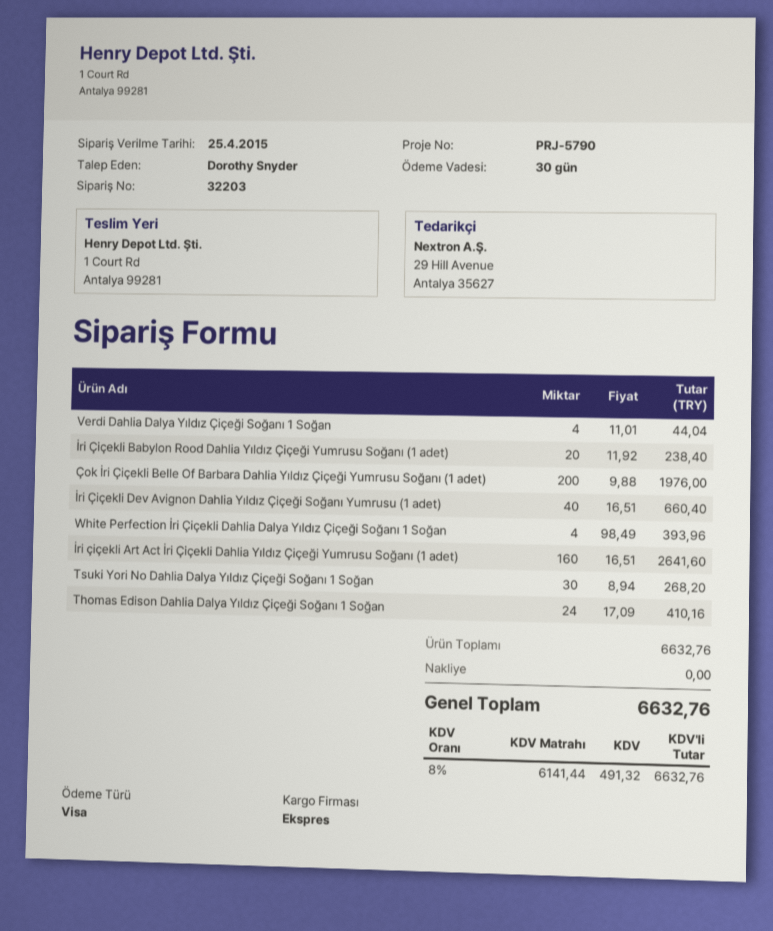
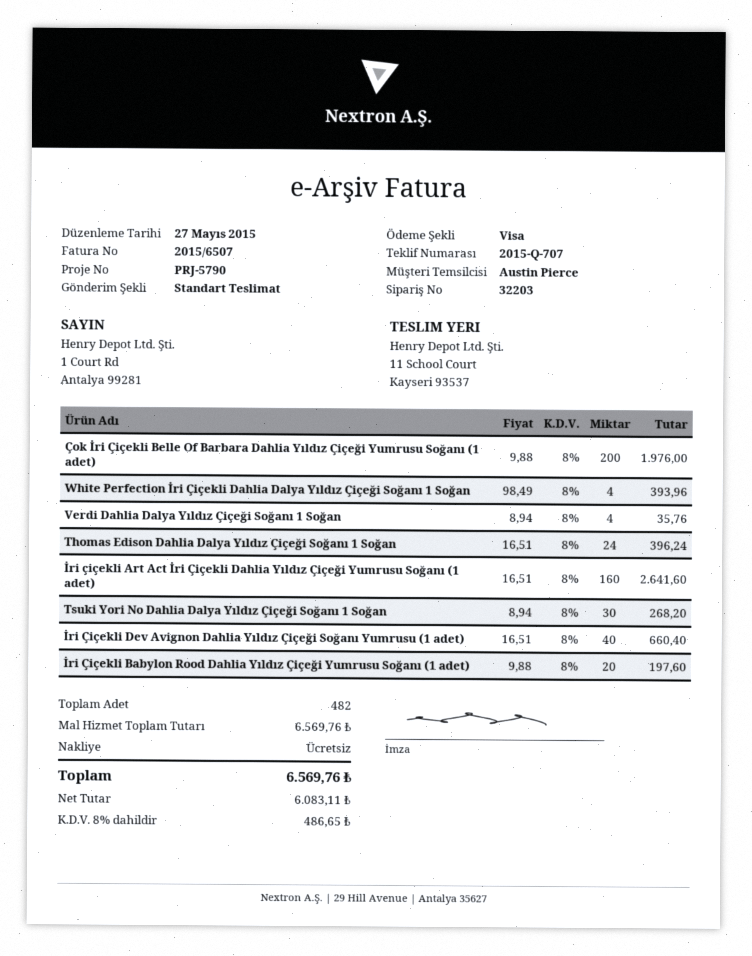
shipping method: express -> standard
ship to: 1 Court Rd, Antalya 99281 -> 11 School Court, Kayseri 93537
Verdi Dahlia Dalya Yıldız Çiçeği Soğanı 1 Soğan: 4 x 11.01 = 44.04 -> 4 x 8.94 = 35.76
İri Çiçekli Babylon Rood Dahlia Yıldız Çiçeği Yumrusu Soğanı (1 adet): 20 x 11.92 = 238.40 -> 20 x 9.88 = 197.60
Thomas Edison Dahlia Dalya Yıldız Çiçeği Soğanı 1 Soğan: 24 x 17.09 = 410.16 -> 24 x 16.51 = 396.24
subtotal: 6632.76 -> 6569.76
net: 6141.44 -> 6083.11
tax: 8% = 491.32 -> 8% = 486.65
total: 6632.76 -> 6569.76

